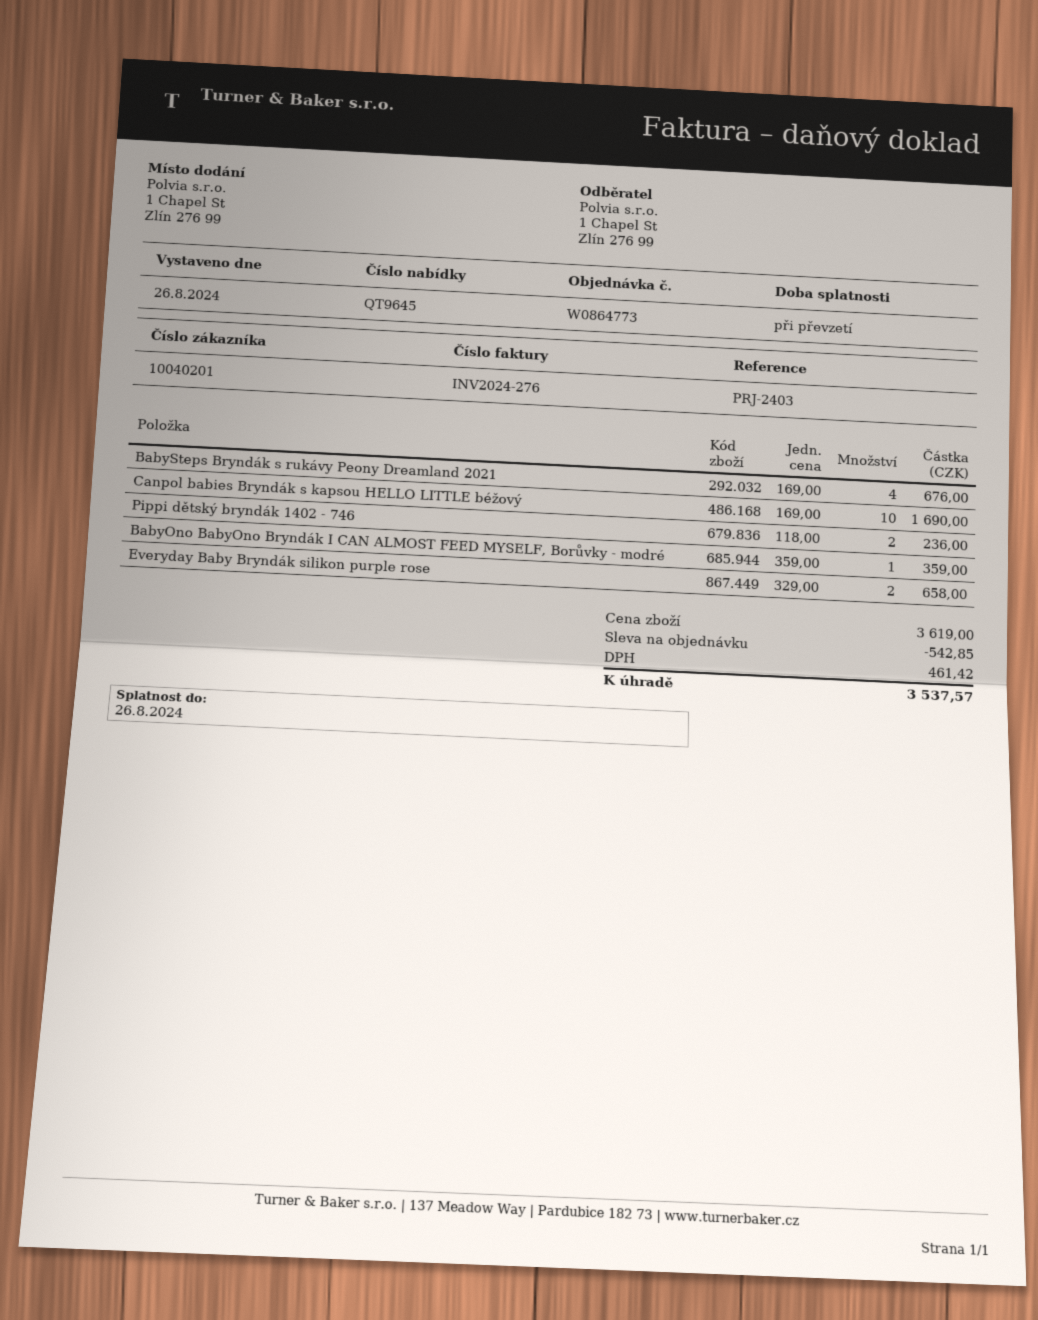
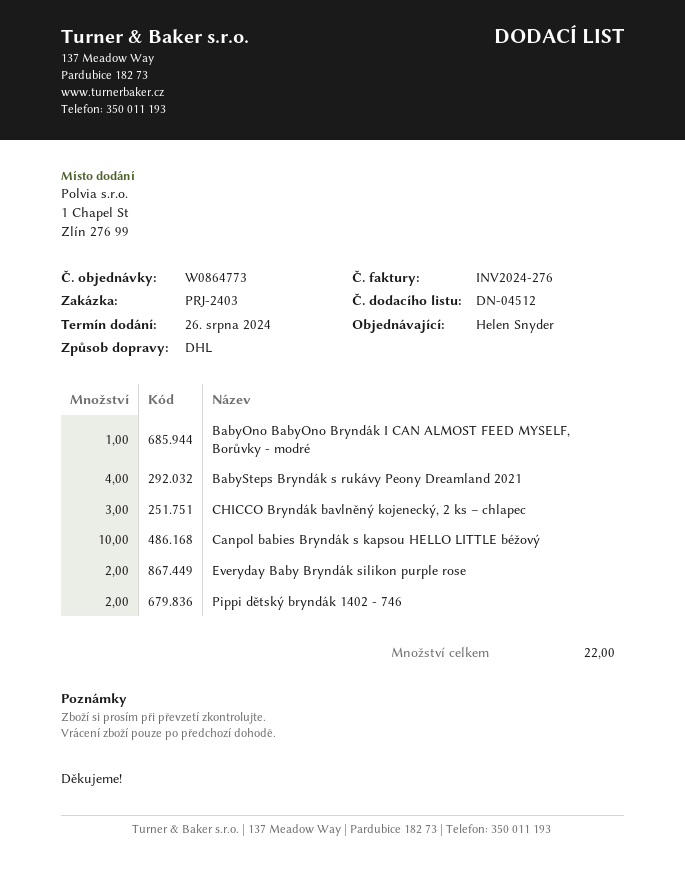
CHICCO Bryndák bavlněný kojenecký, 2 ks – chlapec: none -> 3

